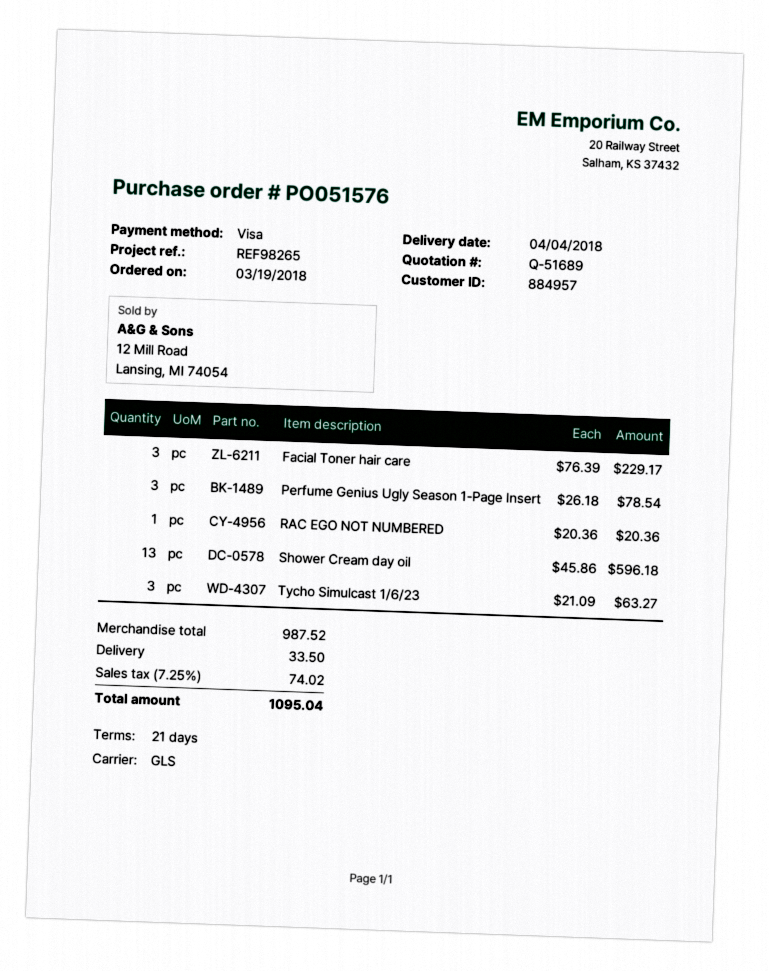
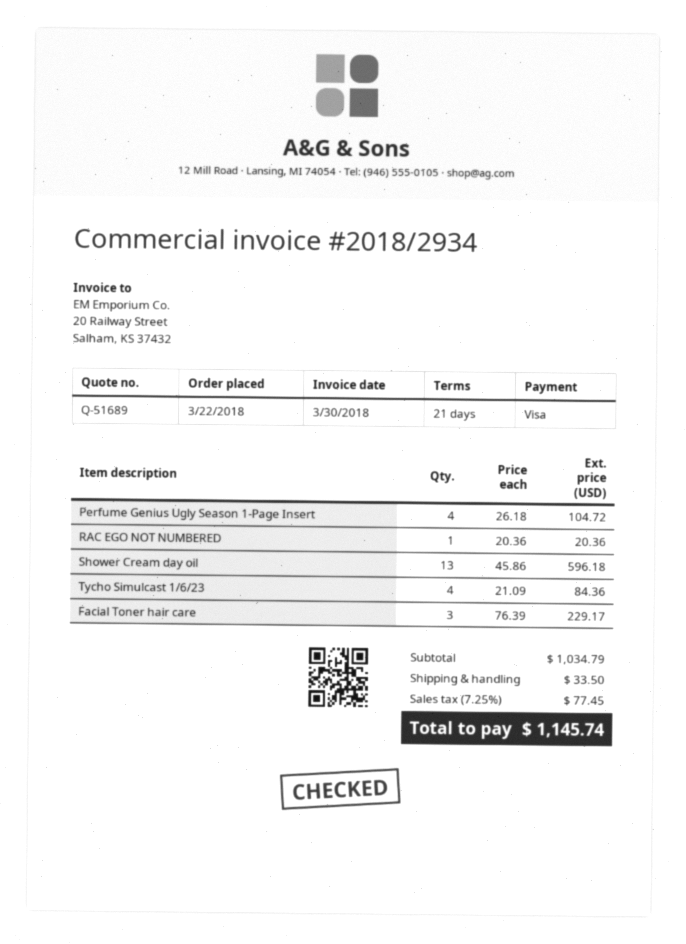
order date: 2018-03-19 -> 2018-03-22
Perfume Genius Ugly Season 1-Page Insert: 3 x 26.18 = 78.54 -> 4 x 26.18 = 104.72
Tycho Simulcast 1/6/23: 3 x 21.09 = 63.27 -> 4 x 21.09 = 84.36
subtotal: 987.52 -> 1034.79
tax: 7.25% = 74.02 -> 7.25% = 77.45
total: 1095.04 -> 1145.74

